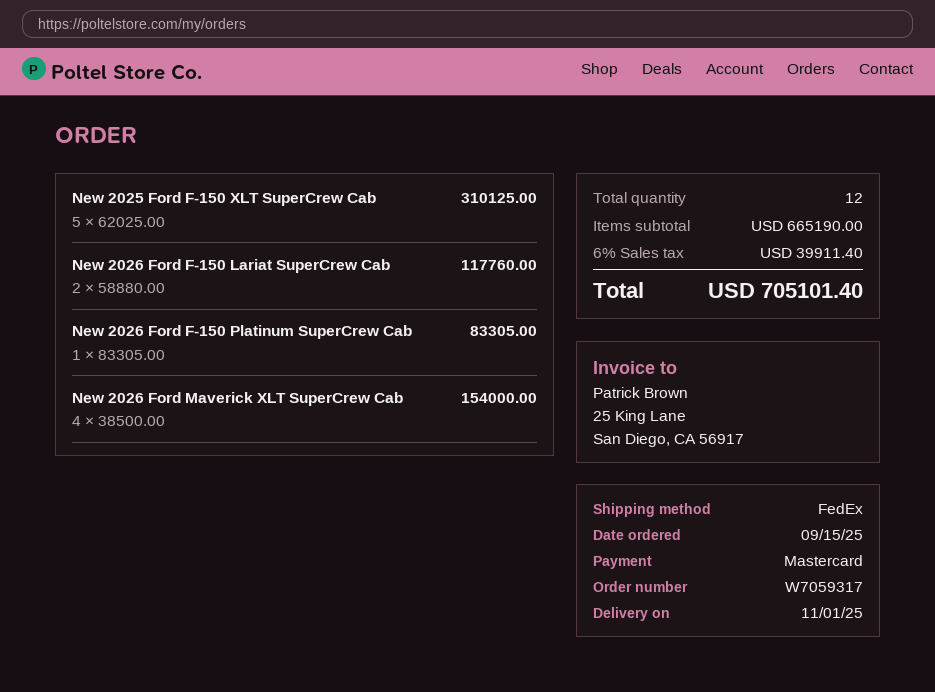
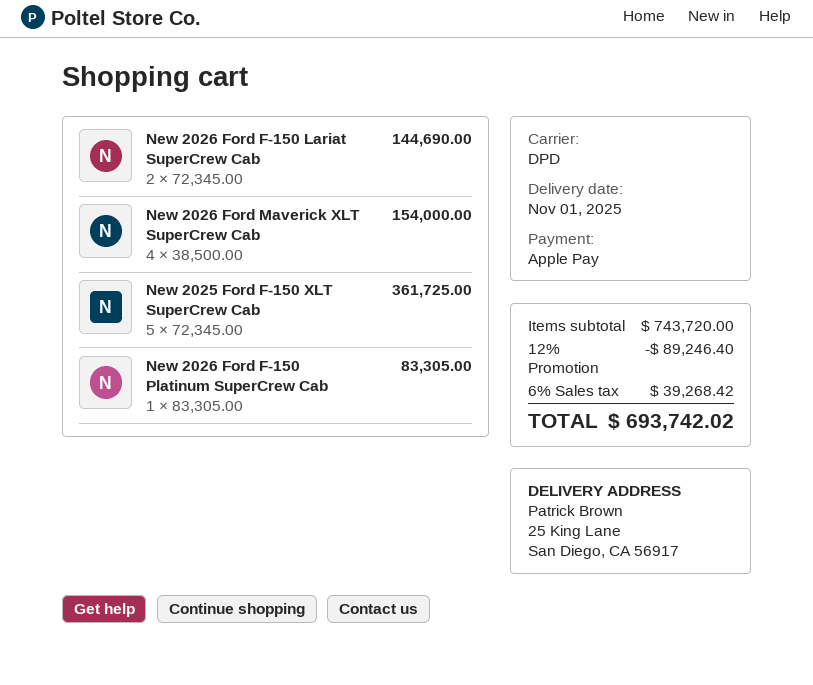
payment method: Mastercard -> Apple Pay
shipping method: FedEx -> DPD
New 2025 Ford F-150 XLT SuperCrew Cab: 5 x 62025.00 = 310125.00 -> 5 x 72345.00 = 361725.00
New 2026 Ford F-150 Lariat SuperCrew Cab: 2 x 58880.00 = 117760.00 -> 2 x 72345.00 = 144690.00
subtotal: 665190.00 -> 743720.00
discount: none -> 12% = 89246.40
tax: 6% = 39911.40 -> 6% = 39268.42
total: 705101.40 -> 693742.02

